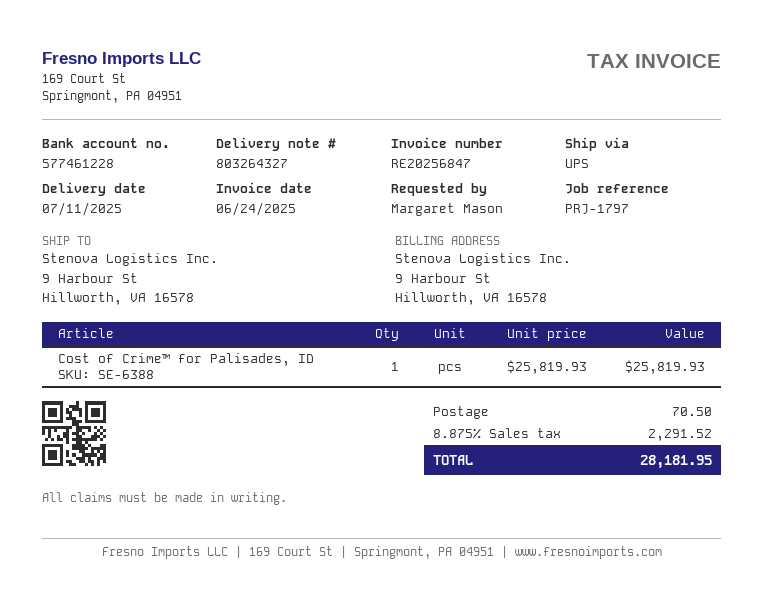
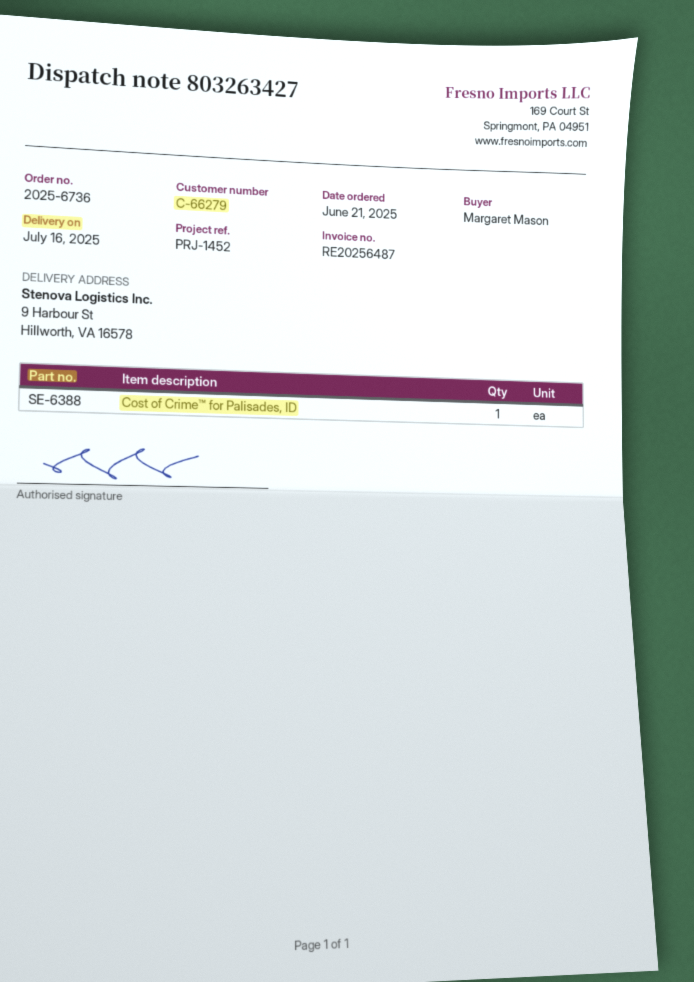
delivery note number: 803264327 -> 803263427
delivery date: 2025-07-11 -> 2025-07-16
invoice number: RE20256847 -> RE20256487
reference: PRJ-1797 -> PRJ-1452

